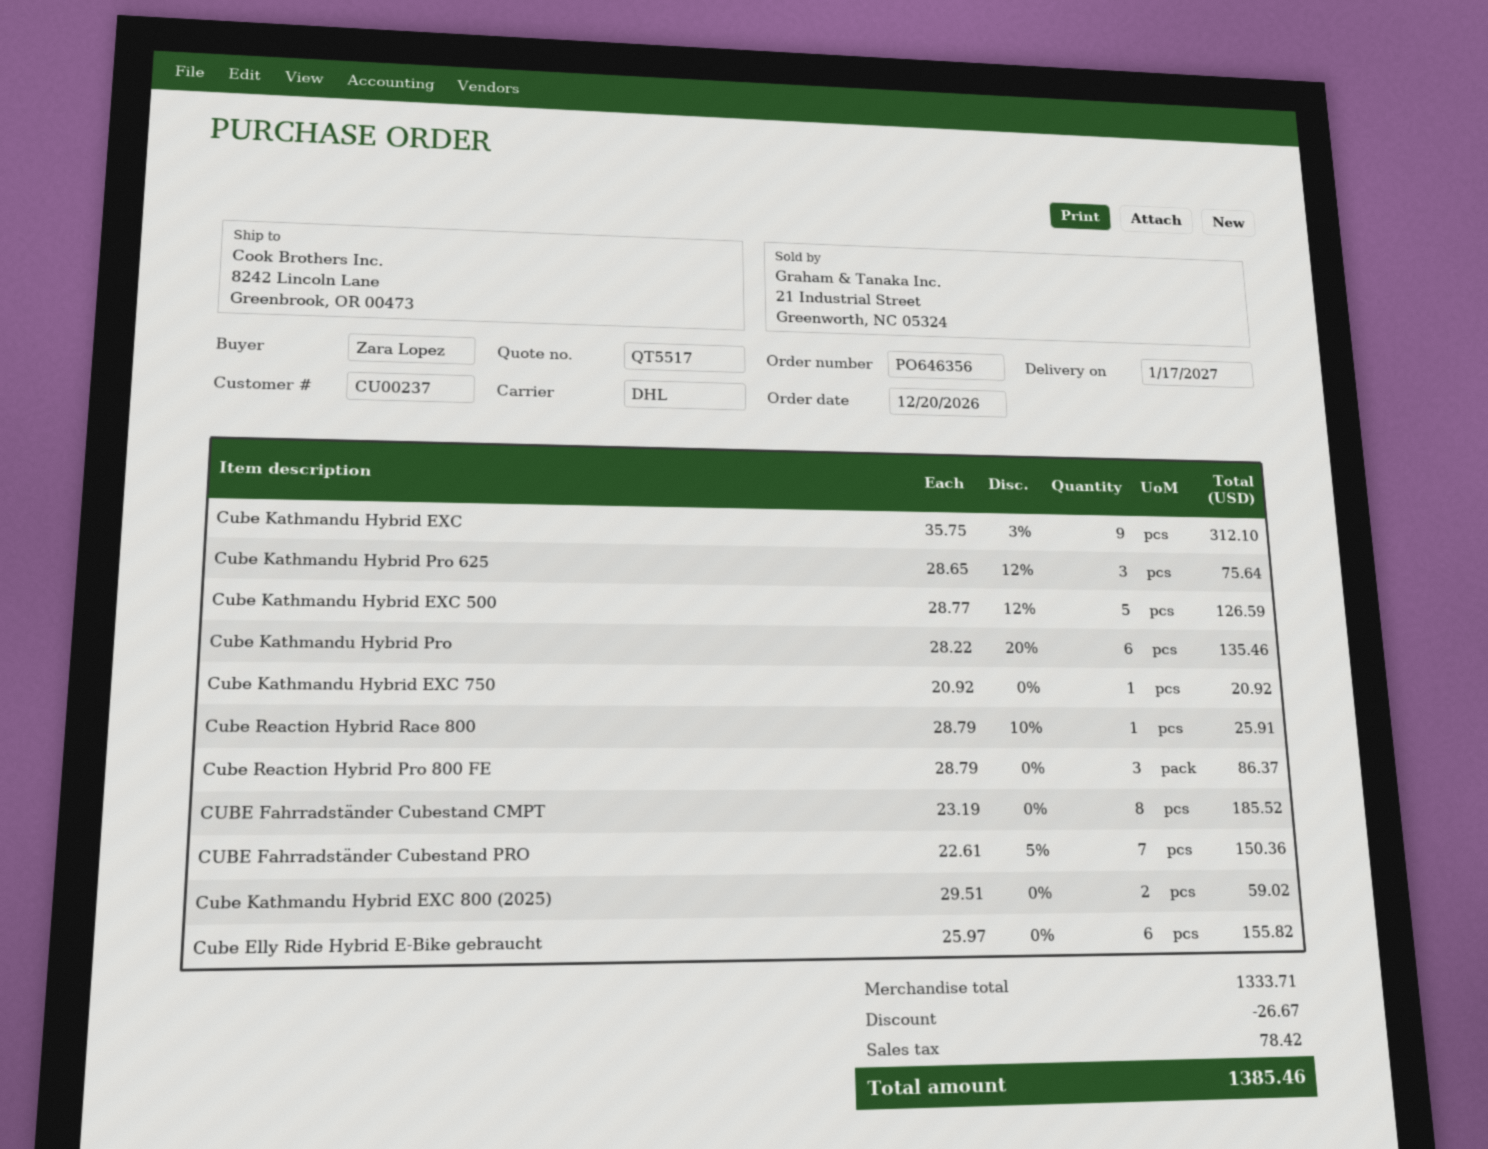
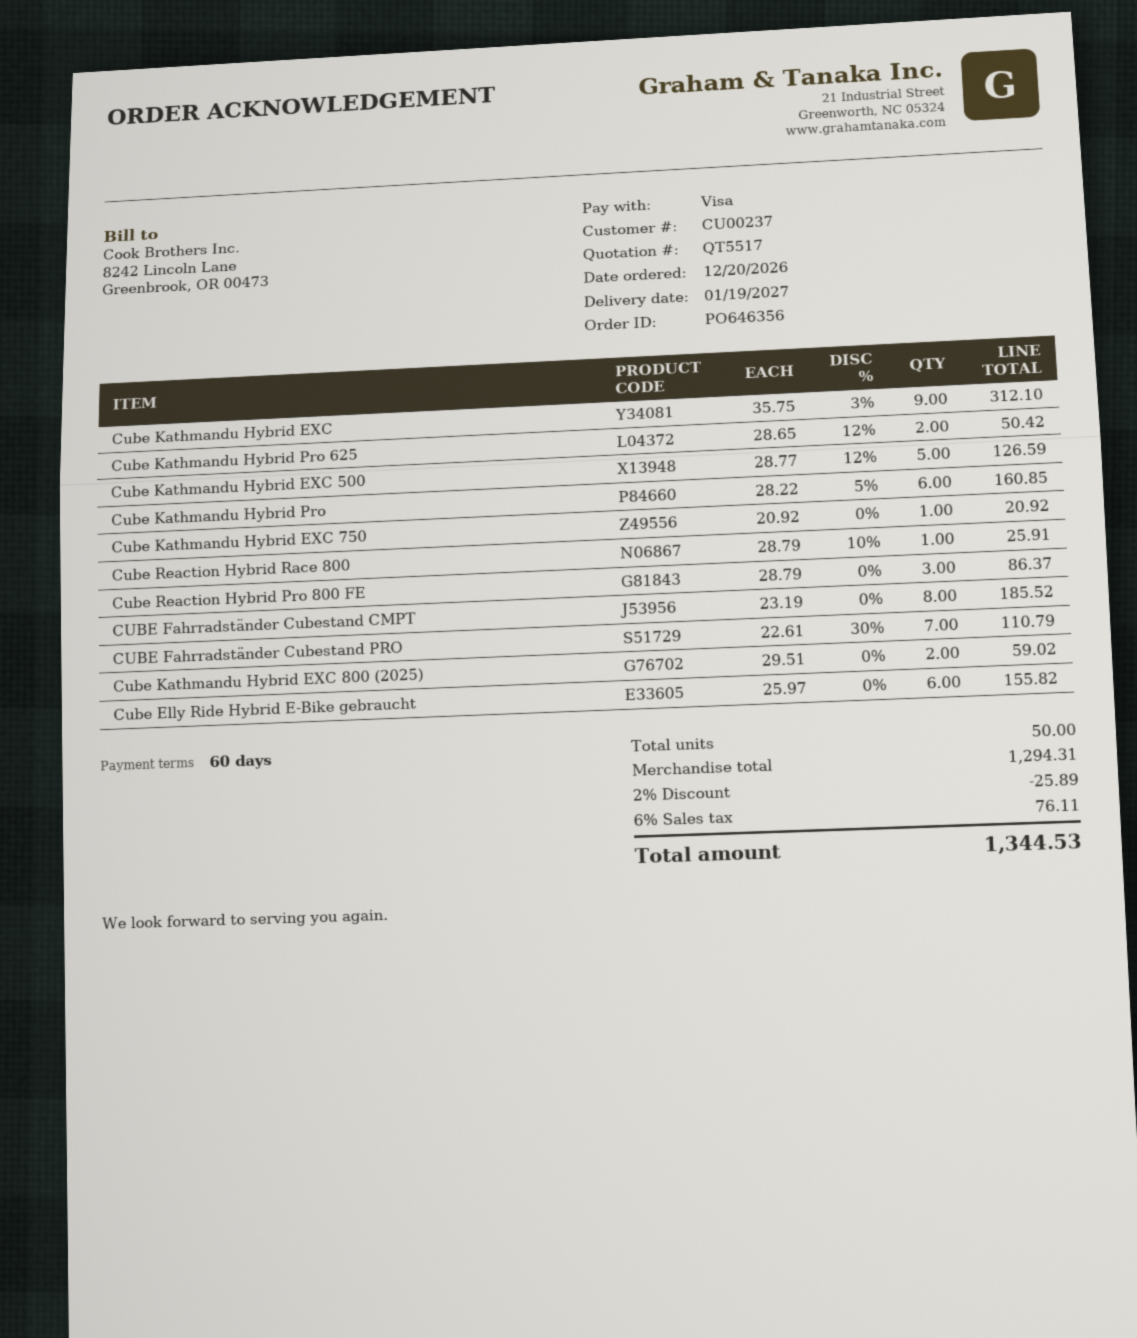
delivery date: 2027-01-17 -> 2027-01-19
Cube Kathmandu Hybrid Pro 625: 3 x 28.65 - 12% = 75.64 -> 2 x 28.65 - 12% = 50.42
Cube Kathmandu Hybrid Pro: 6 x 28.22 - 20% = 135.46 -> 6 x 28.22 - 5% = 160.85
CUBE Fahrradständer Cubestand PRO: 7 x 22.61 - 5% = 150.36 -> 7 x 22.61 - 30% = 110.79
subtotal: 1333.71 -> 1294.31
discount: 26.67 -> 25.89
tax: 78.42 -> 76.11
total: 1385.46 -> 1344.53

